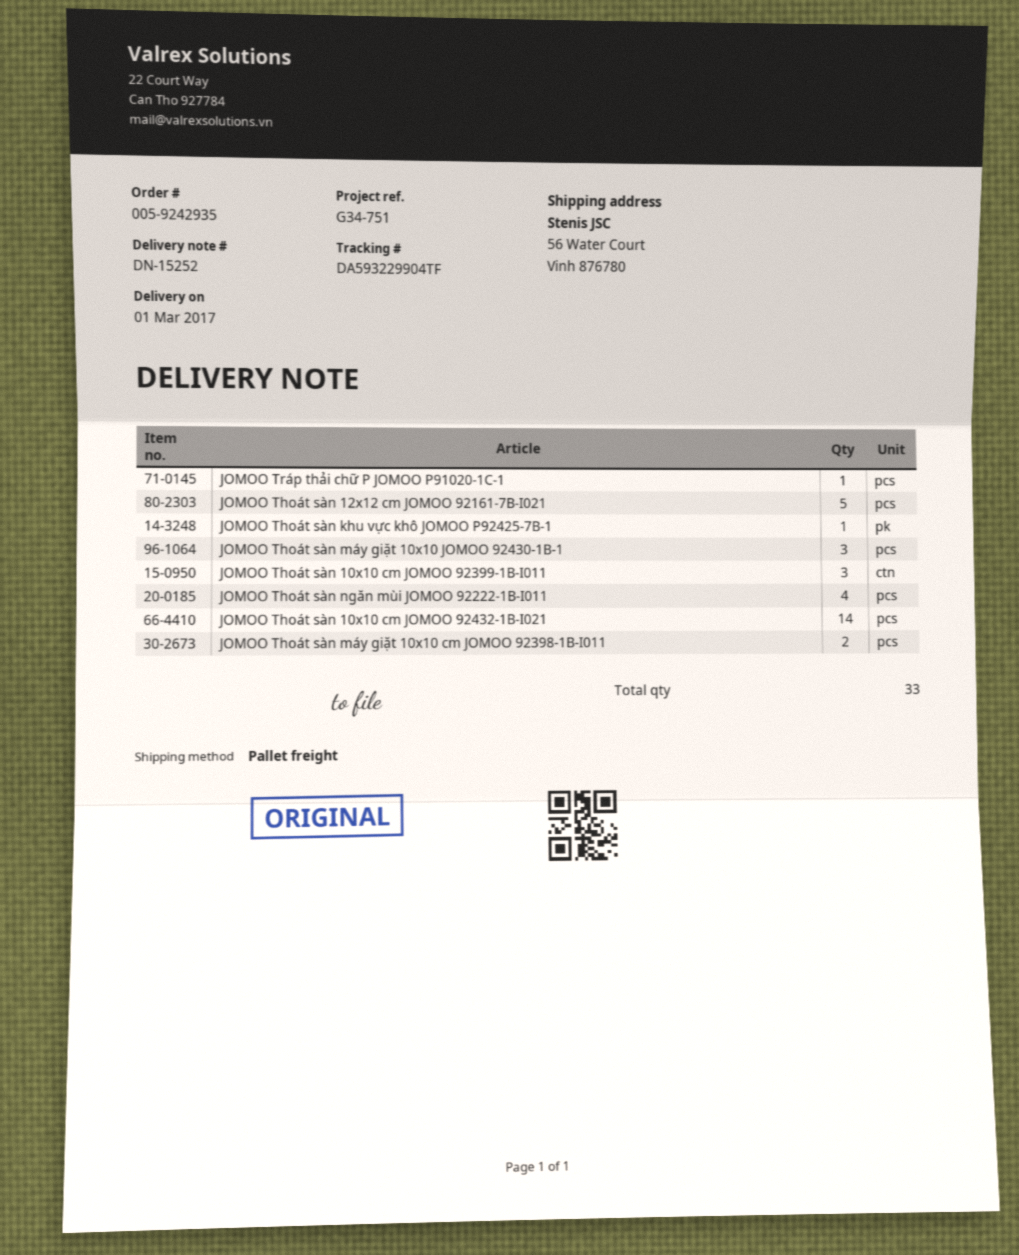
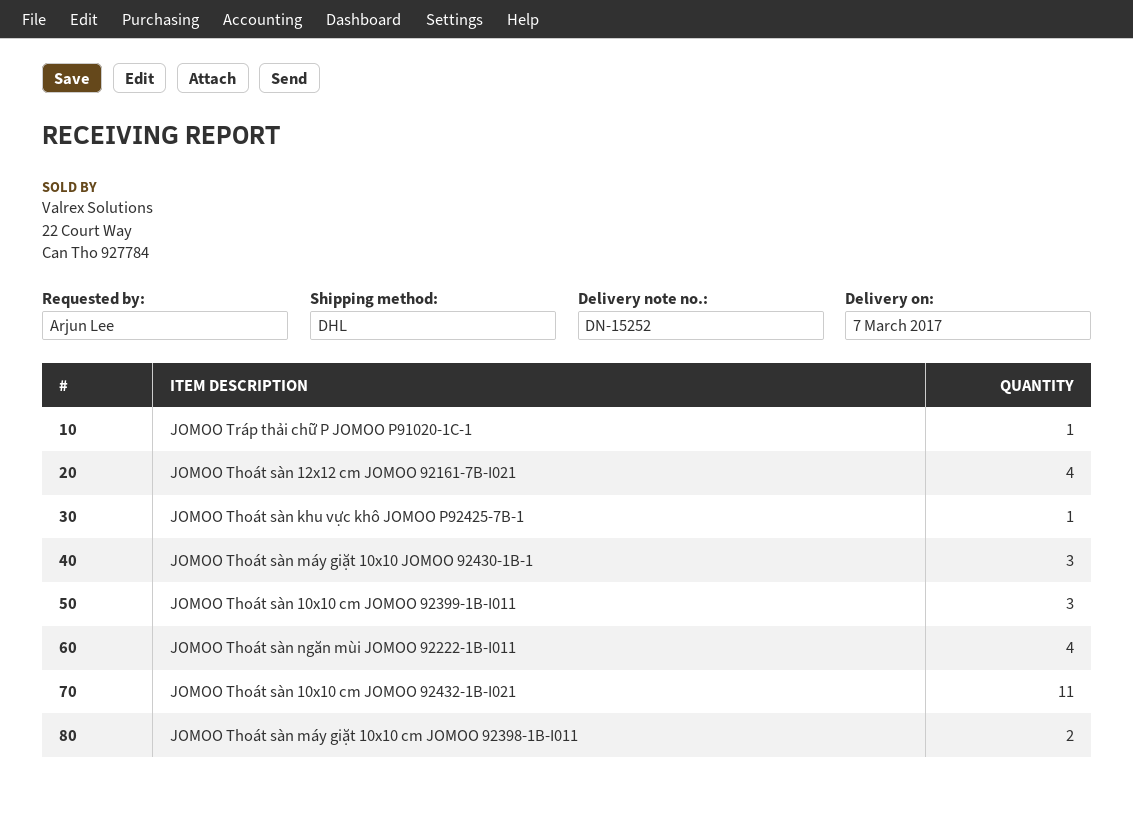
delivery date: 2017-03-01 -> 2017-03-07
shipping method: pallet freight -> DHL
JOMOO Thoát sàn 12x12 cm JOMOO 92161-7B-I021: 5 -> 4
JOMOO Thoát sàn 10x10 cm JOMOO 92432-1B-I021: 14 -> 11

